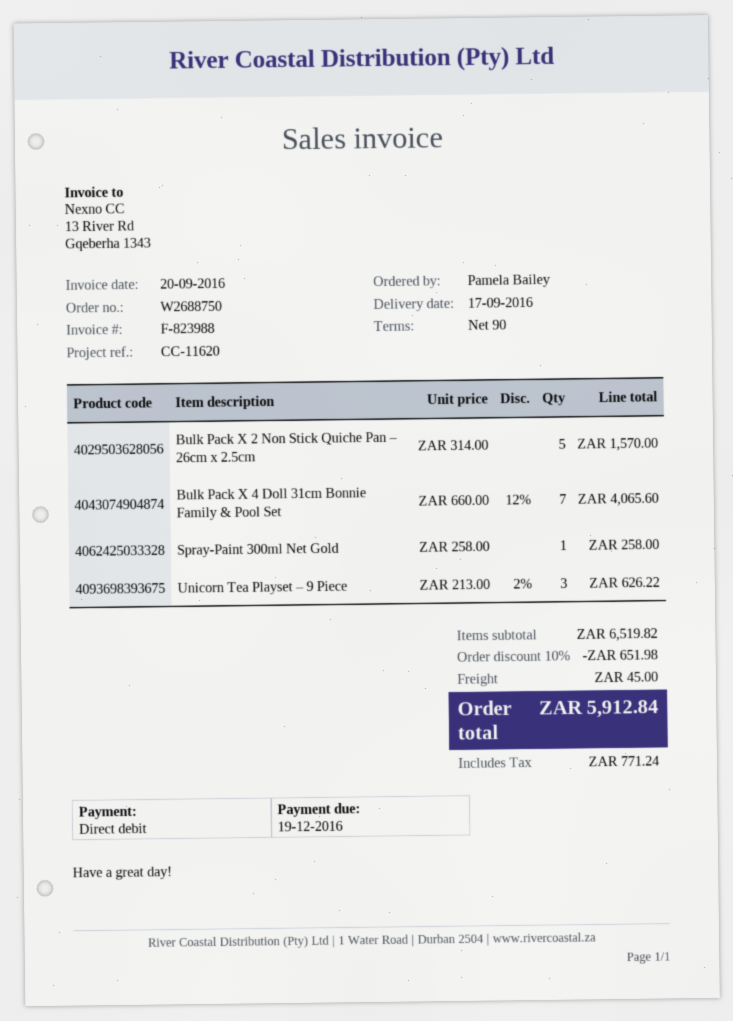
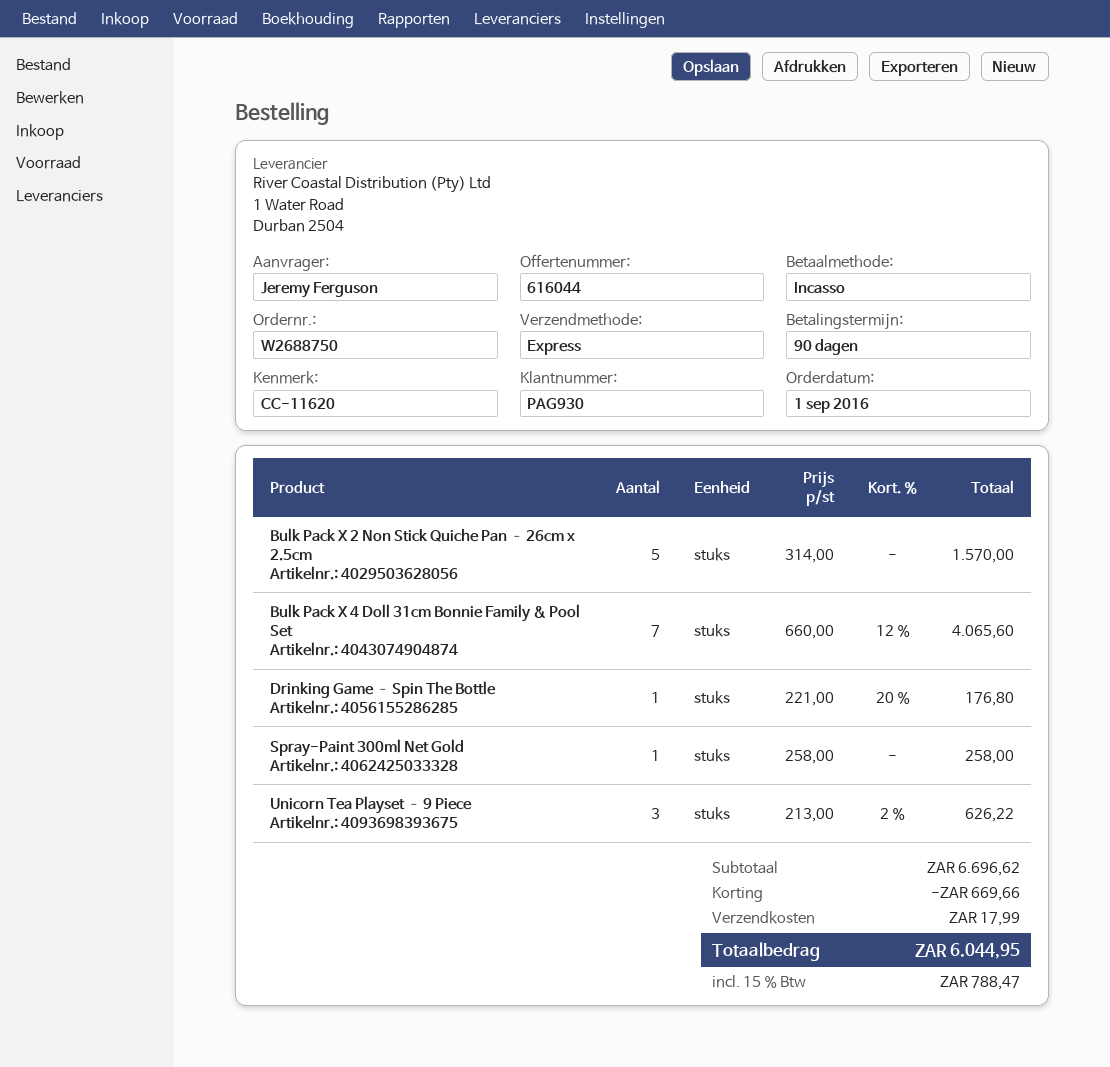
ordered by: Pamela Bailey -> Jeremy Ferguson
Drinking Game – Spin The Bottle: none -> 1 x 221.00 - 20% = 176.80
subtotal: 6519.82 -> 6696.62
discount: 651.98 -> 669.66
shipping: 45.00 -> 17.99
tax: 771.24 -> 788.47
total: 5912.84 -> 6044.95

